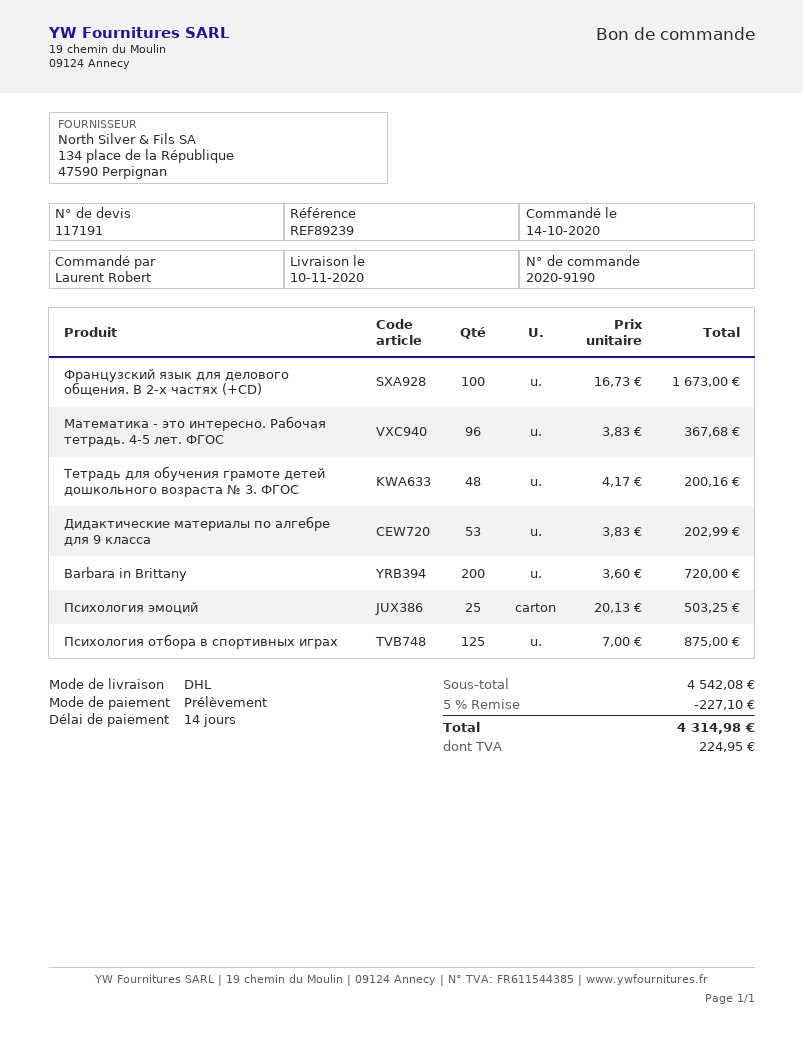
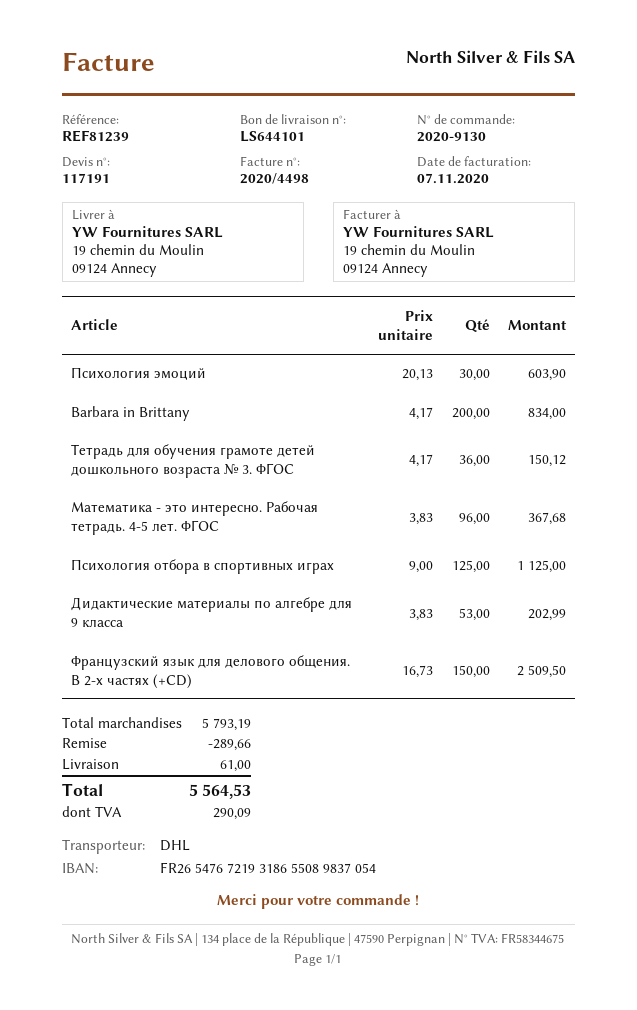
order number: 2020-9190 -> 2020-9130
reference: REF89239 -> REF81239
Французский язык для делового общения. В 2-х частях (+СD): 100 x 16.73 = 1673.00 -> 150 x 16.73 = 2509.50
Тетрадь для обучения грамоте детей дошкольного возраста № 3. ФГОС: 48 x 4.17 = 200.16 -> 36 x 4.17 = 150.12
Barbara in Brittany: 200 x 3.60 = 720.00 -> 200 x 4.17 = 834.00
Психология эмоций: 25 x 20.13 = 503.25 -> 30 x 20.13 = 603.90
Психология отбора в спортивных играх: 125 x 7.00 = 875.00 -> 125 x 9.00 = 1125.00
subtotal: 4542.08 -> 5793.19
discount: 227.10 -> 289.66
shipping: none -> 61.00
tax: 224.95 -> 290.09
total: 4314.98 -> 5564.53

